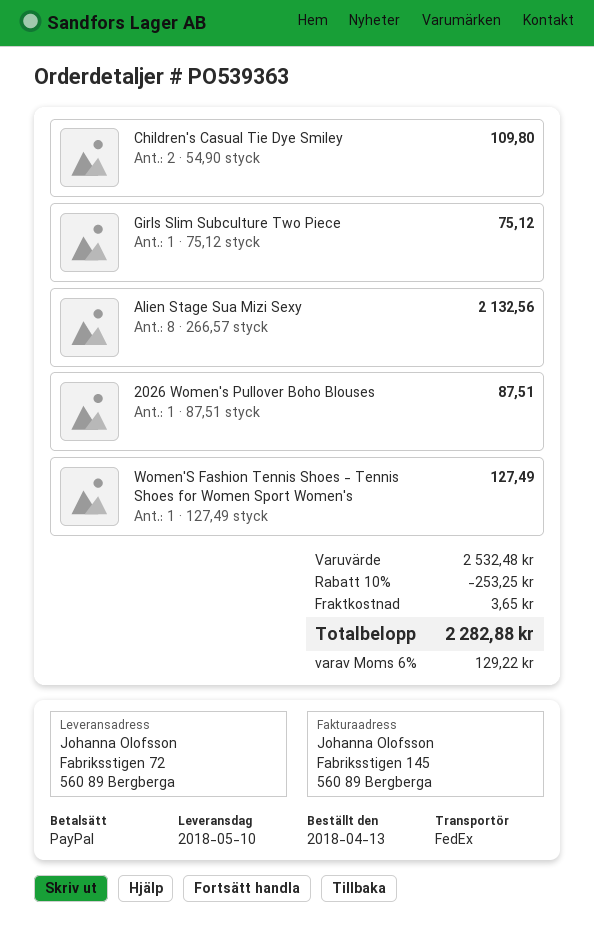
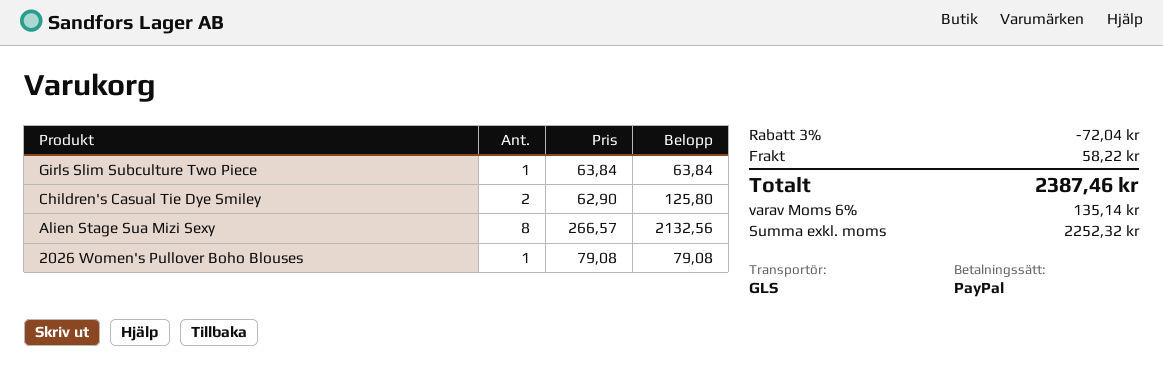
shipping method: FedEx -> GLS
Children's Casual Tie Dye Smiley: 2 x 54.90 = 109.80 -> 2 x 62.90 = 125.80
Girls Slim Subculture Two Piece: 1 x 75.12 = 75.12 -> 1 x 63.84 = 63.84
2026 Women's Pullover Boho Blouses: 1 x 87.51 = 87.51 -> 1 x 79.08 = 79.08
Women'S Fashion Tennis Shoes - Tennis Shoes for Women Sport Women's: 1 x 127.49 = 127.49 -> none
discount: 10% = 253.25 -> 3% = 72.04
shipping: 3.65 -> 58.22
tax: 6% = 129.22 -> 6% = 135.14
total: 2282.88 -> 2387.46

